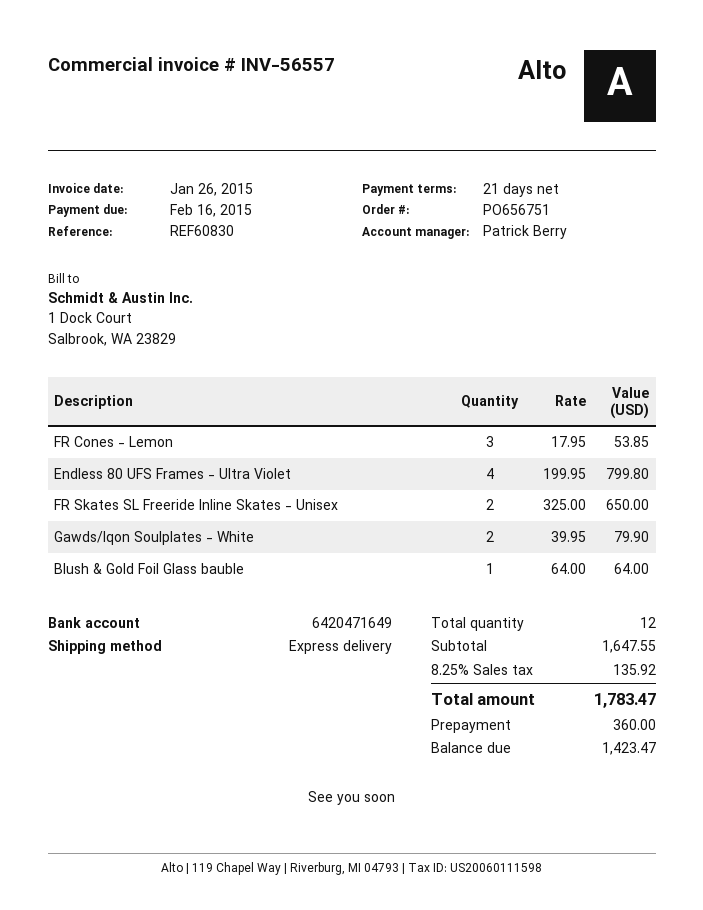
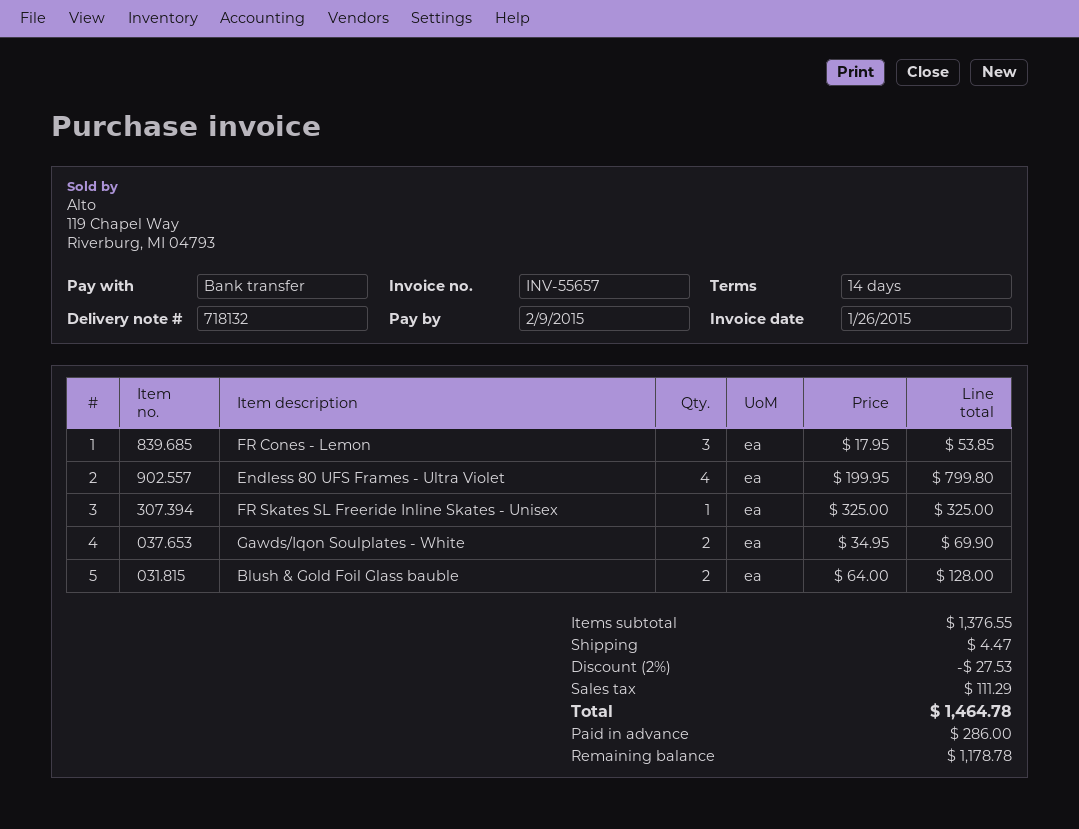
invoice number: INV-56557 -> INV-55657
payment terms: 21 days -> 14 days
due date: 2015-02-16 -> 2015-02-09
FR Skates SL Freeride Inline Skates - Unisex: 2 x 325.00 = 650.00 -> 1 x 325.00 = 325.00
Gawds/Iqon Soulplates - White: 2 x 39.95 = 79.90 -> 2 x 34.95 = 69.90
Blush & Gold Foil Glass bauble: 1 x 64.00 = 64.00 -> 2 x 64.00 = 128.00
subtotal: 1647.55 -> 1376.55
discount: none -> 2% = 27.53
shipping: none -> 4.47
tax: 135.92 -> 111.29
total: 1783.47 -> 1464.78
deposit: 360.00 -> 286.00
balance: 1423.47 -> 1178.78

